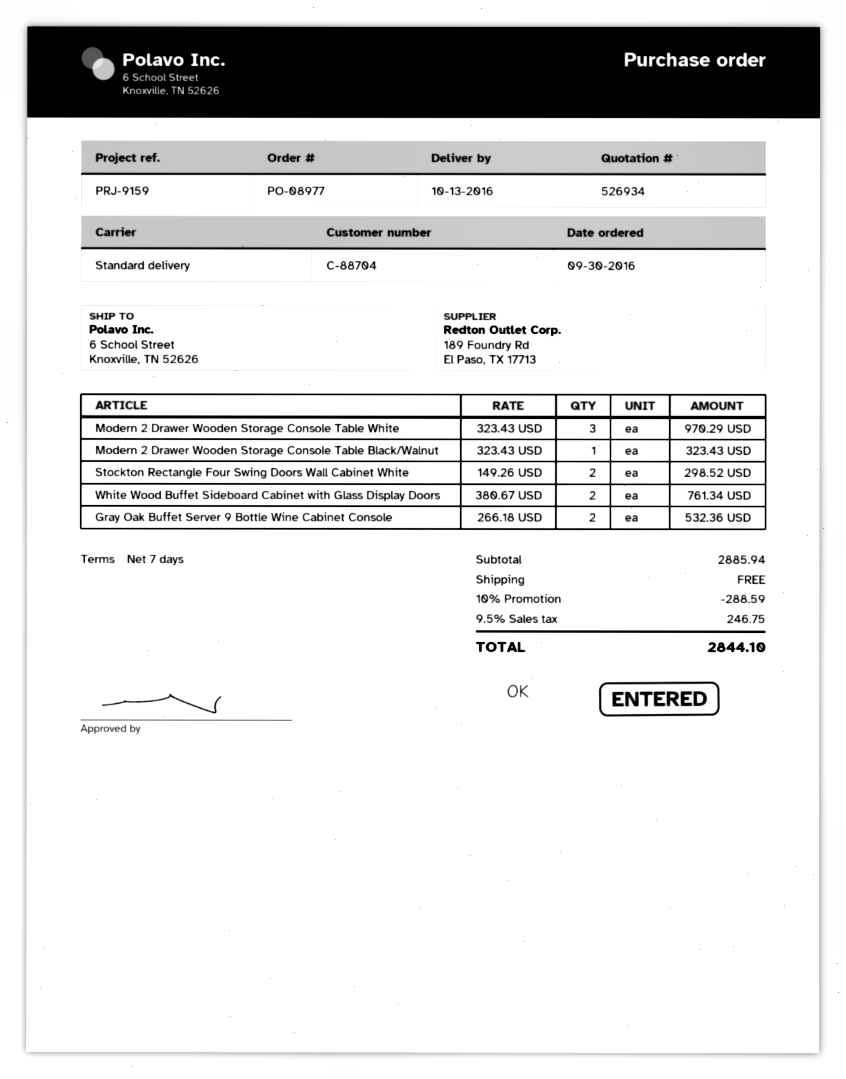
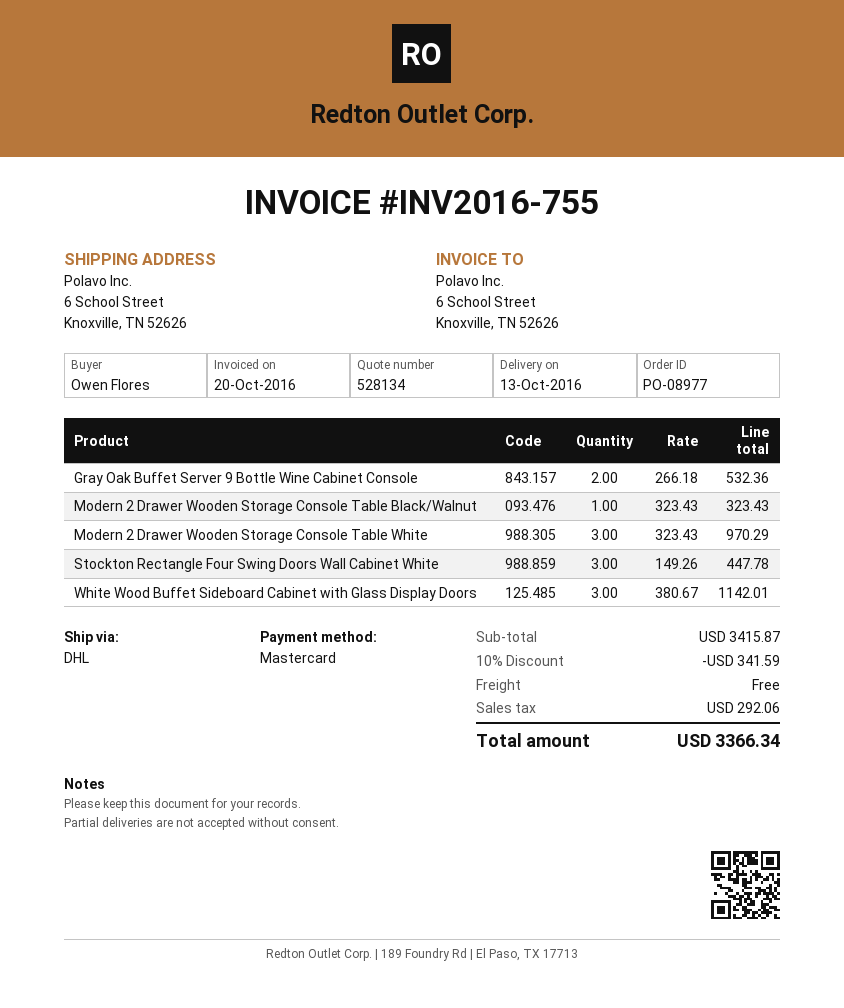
quote number: 526934 -> 528134
shipping method: standard -> DHL
Stockton Rectangle Four Swing Doors Wall Cabinet White: 2 x 149.26 = 298.52 -> 3 x 149.26 = 447.78
White Wood Buffet Sideboard Cabinet with Glass Display Doors: 2 x 380.67 = 761.34 -> 3 x 380.67 = 1142.01
subtotal: 2885.94 -> 3415.87
discount: 10% = 288.59 -> 10% = 341.59
tax: 246.75 -> 292.06
total: 2844.10 -> 3366.34

